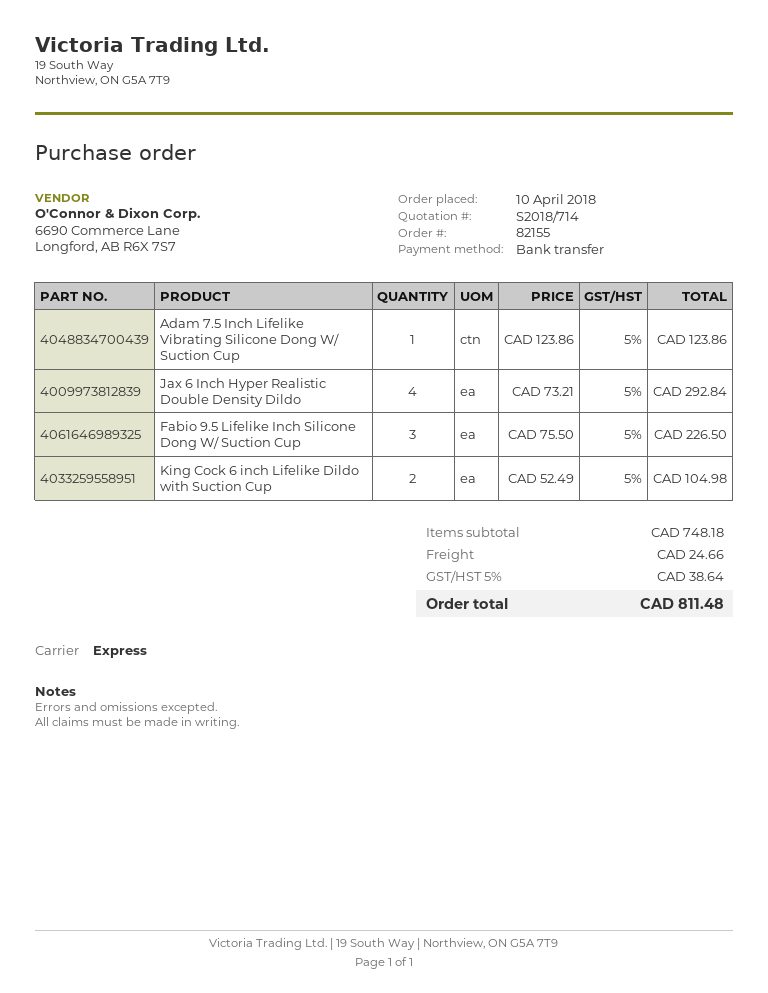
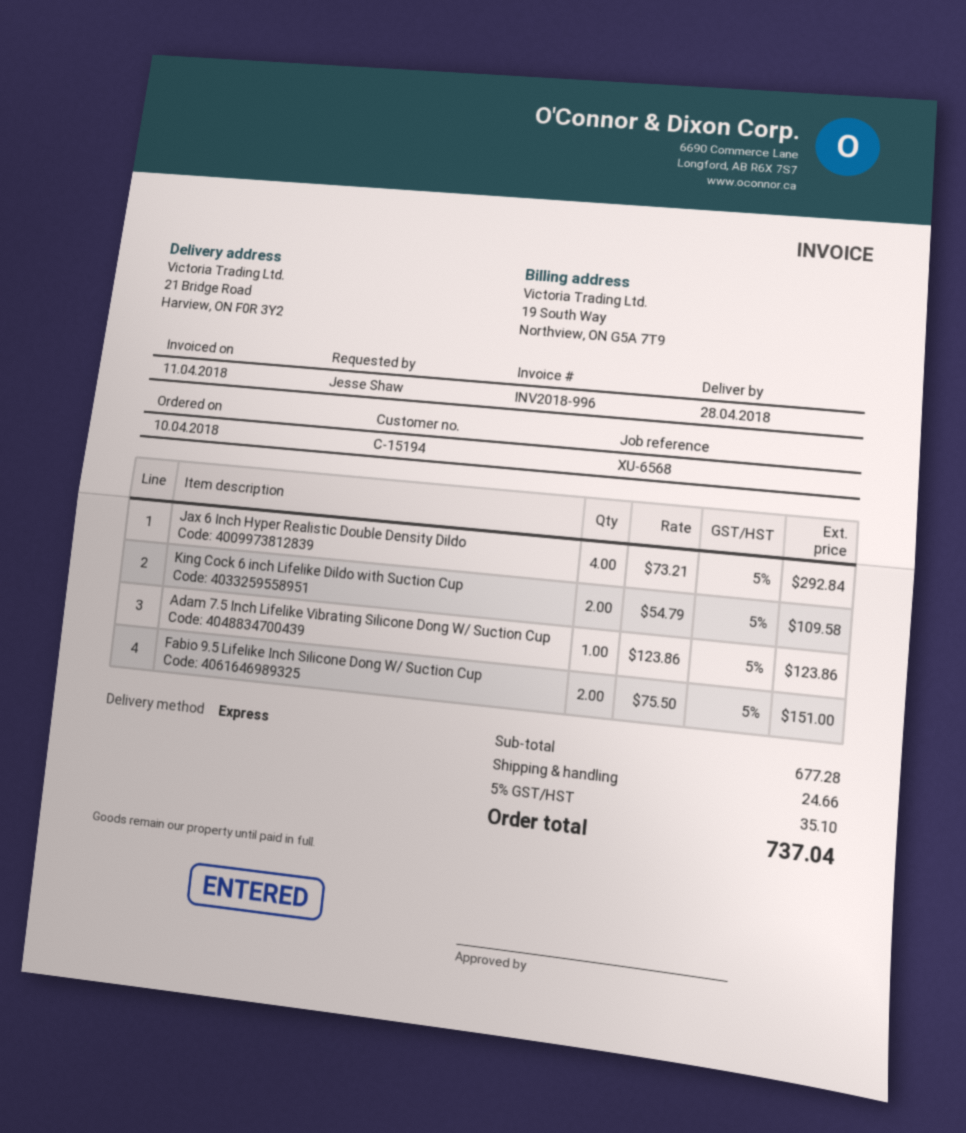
Fabio 9.5 Lifelike Inch Silicone Dong W/ Suction Cup: 3 x 75.50 = 226.50 -> 2 x 75.50 = 151.00
King Cock 6 inch Lifelike Dildo with Suction Cup: 2 x 52.49 = 104.98 -> 2 x 54.79 = 109.58
subtotal: 748.18 -> 677.28
tax: 5% = 38.64 -> 5% = 35.10
total: 811.48 -> 737.04

